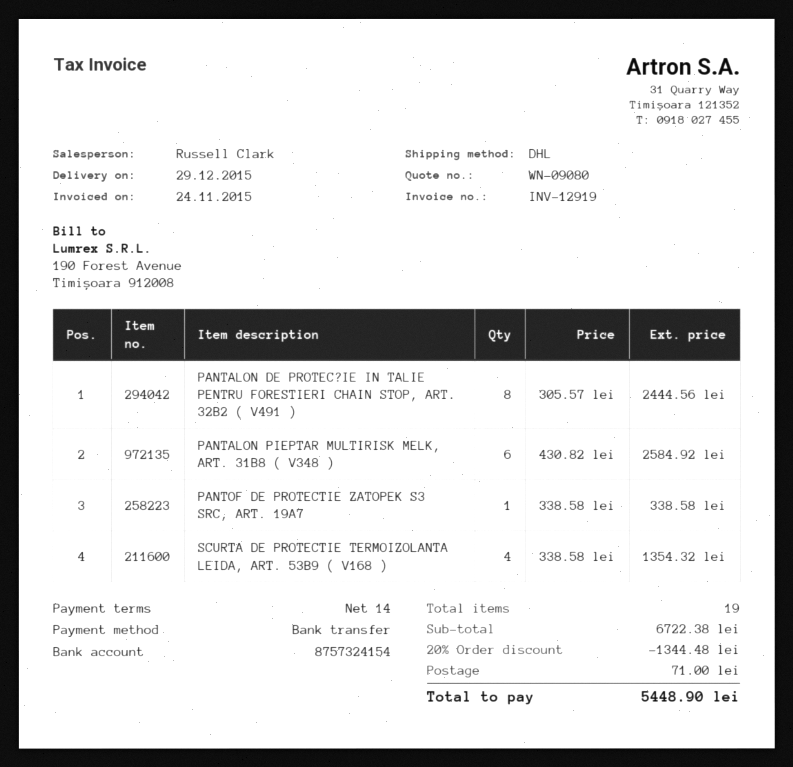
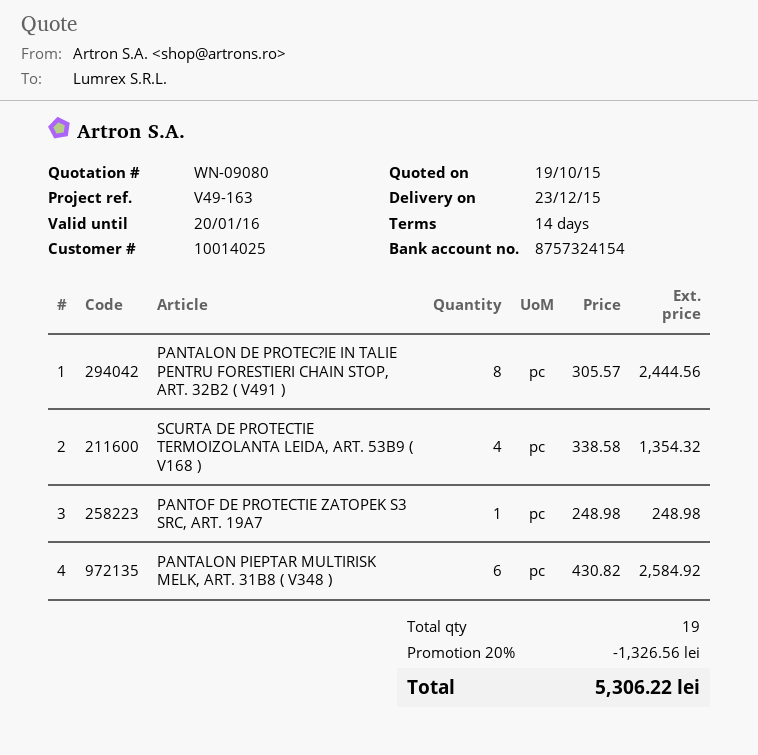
delivery date: 2015-12-29 -> 2015-12-23
PANTOF DE PROTECTIE ZATOPEK S3 SRC, ART. 19A7: 1 x 338.58 = 338.58 -> 1 x 248.98 = 248.98
discount: 20% = 1344.48 -> 20% = 1326.56
shipping: 71.00 -> none
total: 5448.90 -> 5306.22

